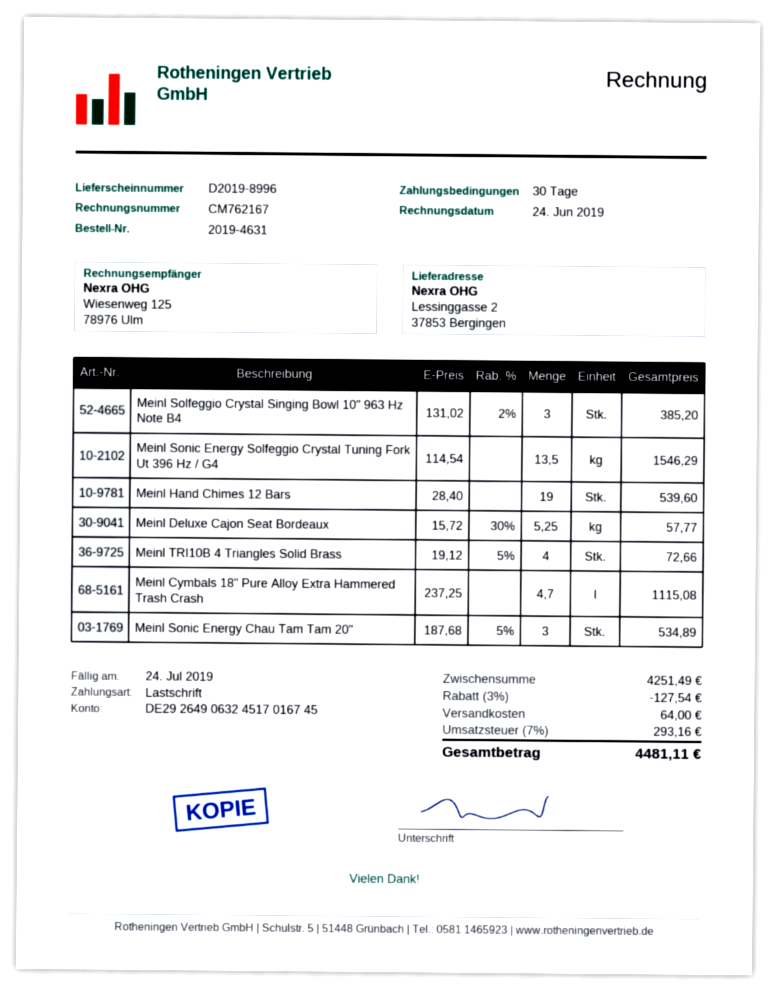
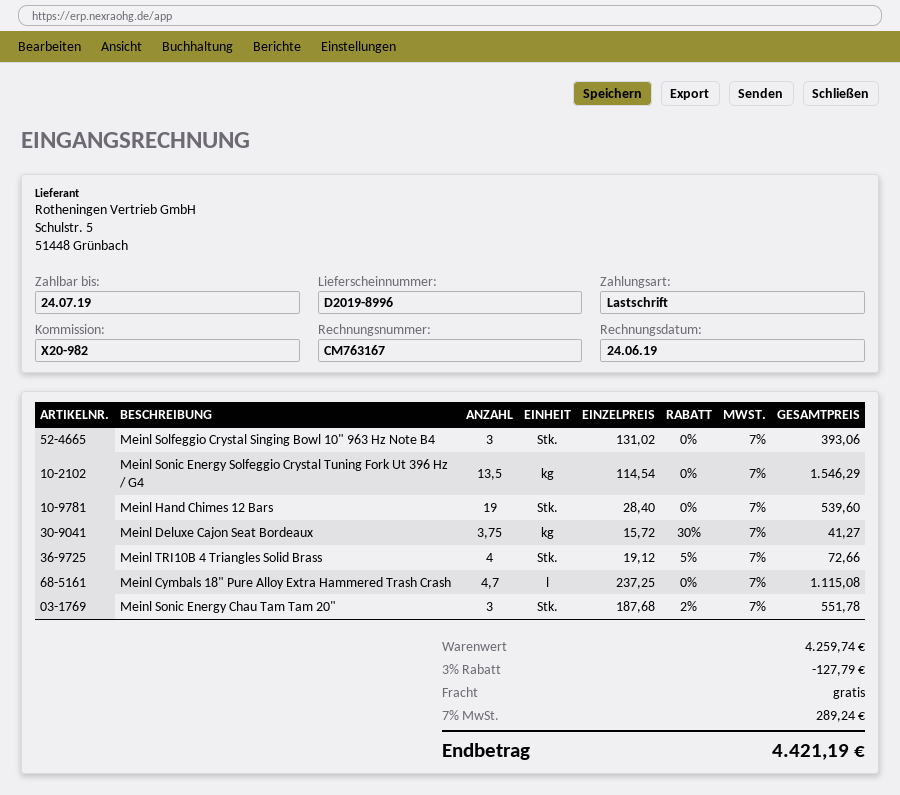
invoice number: CM762167 -> CM763167
Meinl Solfeggio Crystal Singing Bowl 10" 963 Hz Note B4: 3 x 131.02 - 2% = 385.20 -> 3 x 131.02 = 393.06
Meinl Deluxe Cajon Seat Bordeaux: 5.25 x 15.72 - 30% = 57.77 -> 3.75 x 15.72 - 30% = 41.27
Meinl Sonic Energy Chau Tam Tam 20": 3 x 187.68 - 5% = 534.89 -> 3 x 187.68 - 2% = 551.78
subtotal: 4251.49 -> 4259.74
discount: 3% = 127.54 -> 3% = 127.79
shipping: 64.00 -> 0.00
tax: 7% = 293.16 -> 7% = 289.24
total: 4481.11 -> 4421.19

